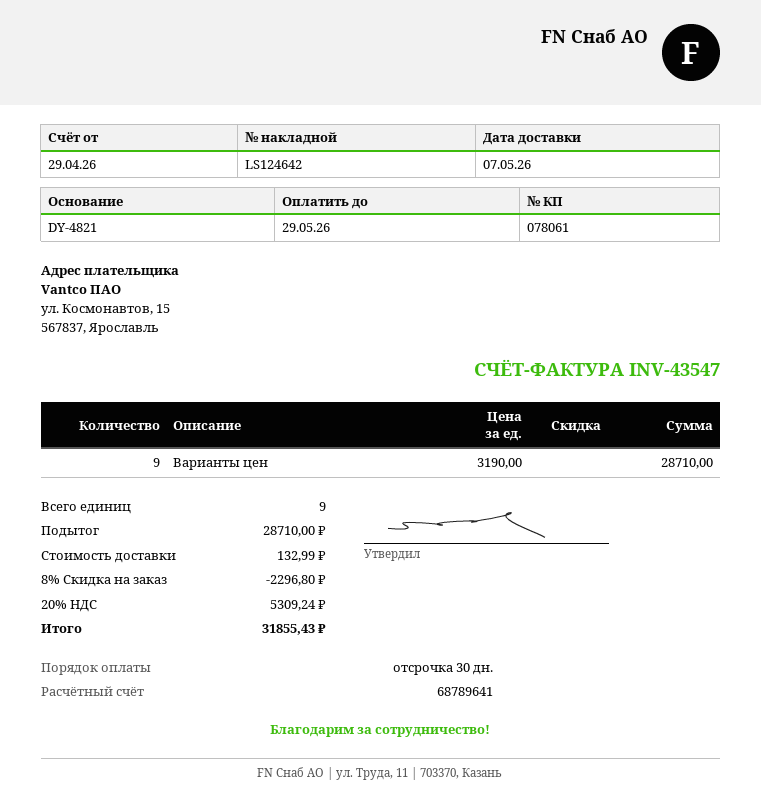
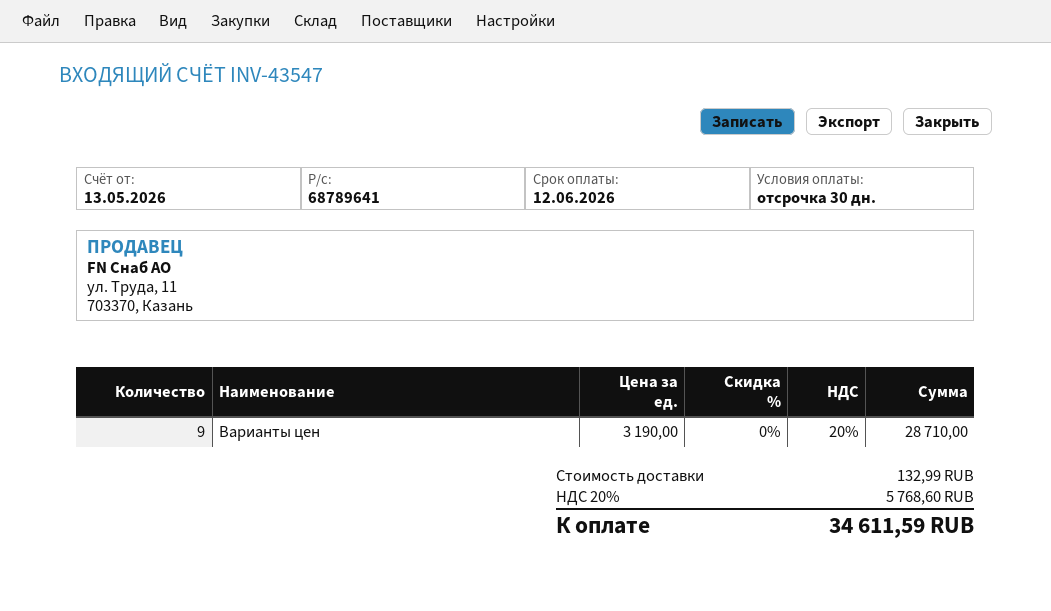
invoice date: 2026-04-29 -> 2026-05-13
due date: 2026-05-29 -> 2026-06-12
discount: 8% = 2296.80 -> none
tax: 20% = 5309.24 -> 20% = 5768.60
total: 31855.43 -> 34611.59

